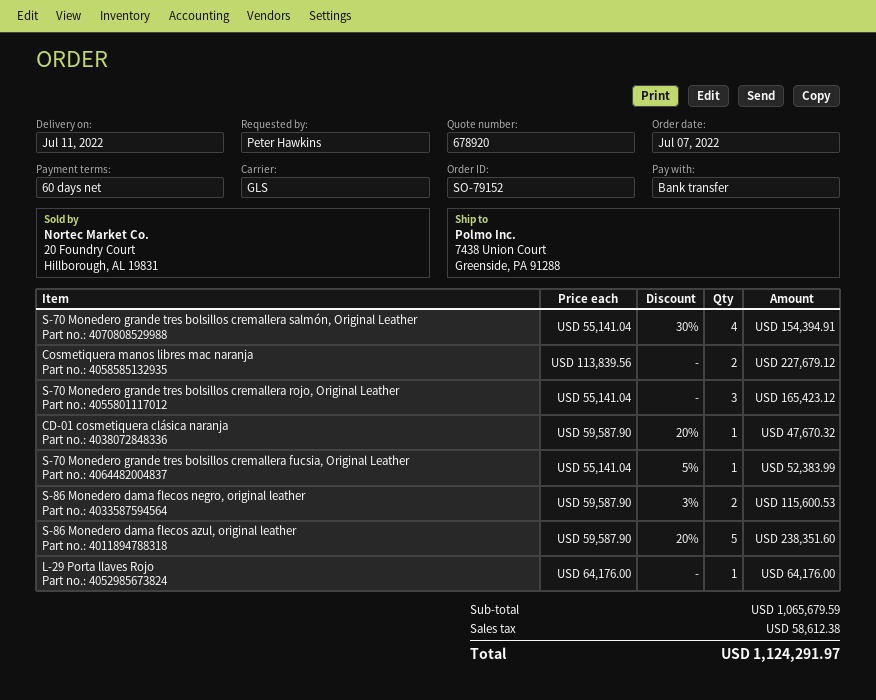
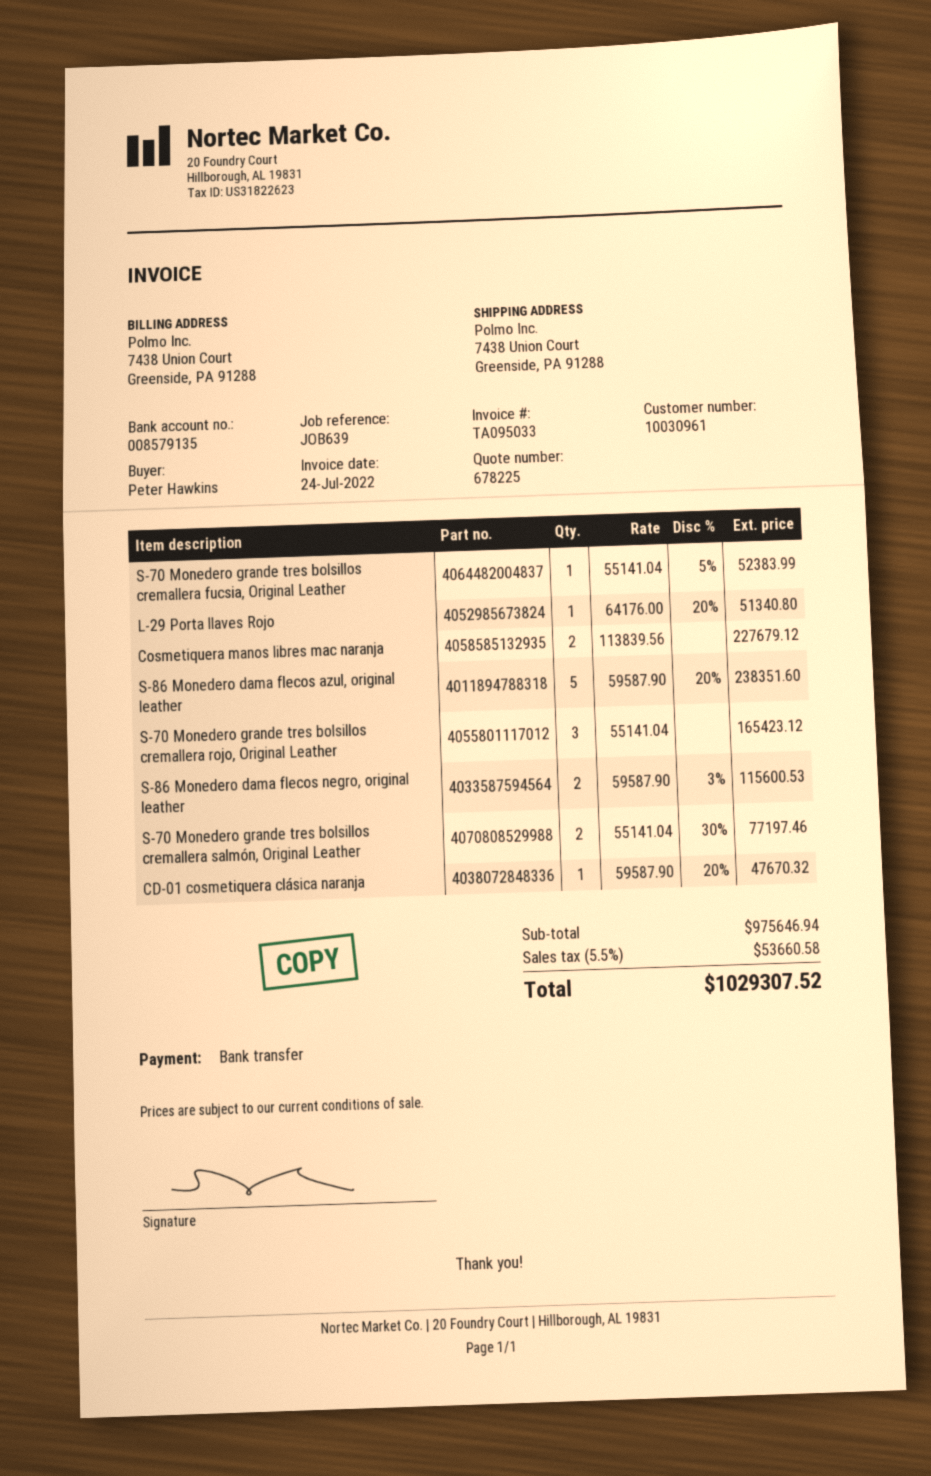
quote number: 678920 -> 678225
S-70 Monedero grande tres bolsillos cremallera salmón, Original Leather: 4 x 55141.04 - 30% = 154394.91 -> 2 x 55141.04 - 30% = 77197.46
L-29 Porta llaves Rojo: 1 x 64176.00 = 64176.00 -> 1 x 64176.00 - 20% = 51340.80
subtotal: 1065679.59 -> 975646.94
tax: 58612.38 -> 53660.58
total: 1124291.97 -> 1029307.52

